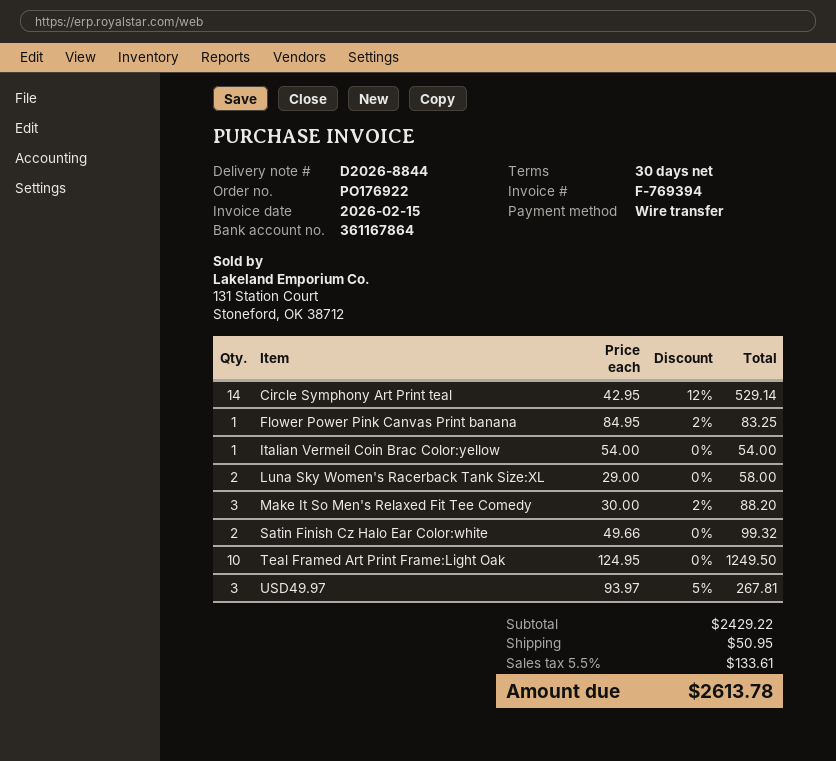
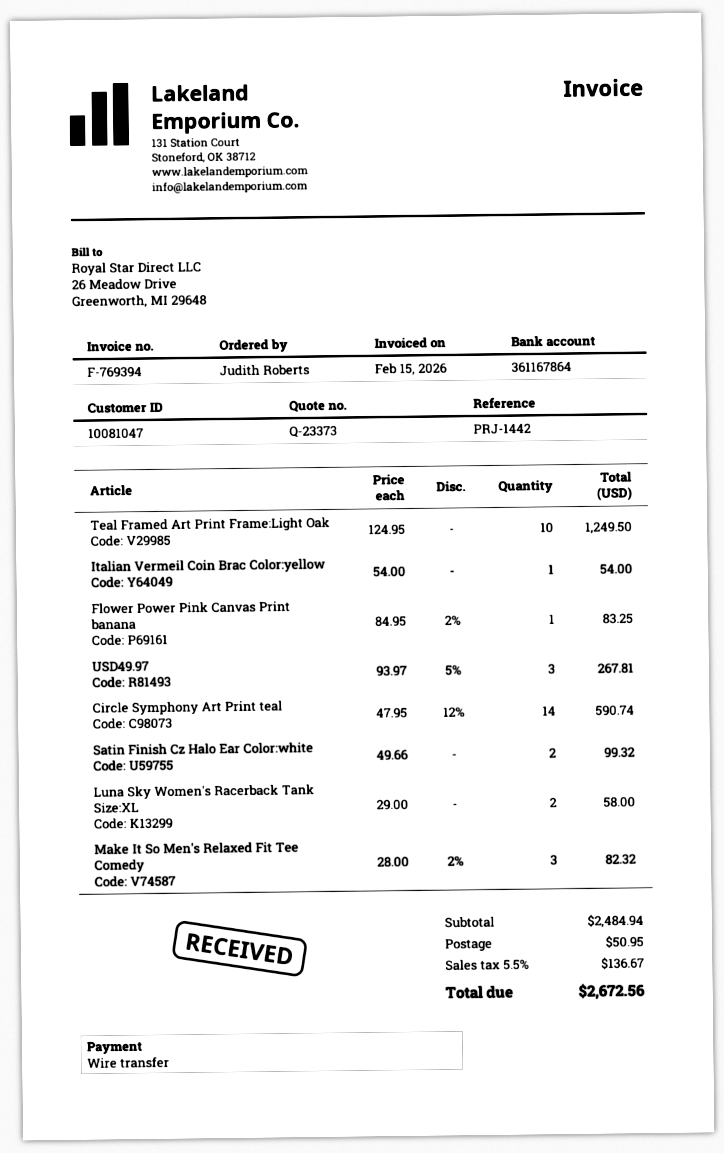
Circle Symphony Art Print teal: 14 x 42.95 - 12% = 529.14 -> 14 x 47.95 - 12% = 590.74
Make It So Men's Relaxed Fit Tee Comedy: 3 x 30.00 - 2% = 88.20 -> 3 x 28.00 - 2% = 82.32
subtotal: 2429.22 -> 2484.94
tax: 5.5% = 133.61 -> 5.5% = 136.67
total: 2613.78 -> 2672.56

